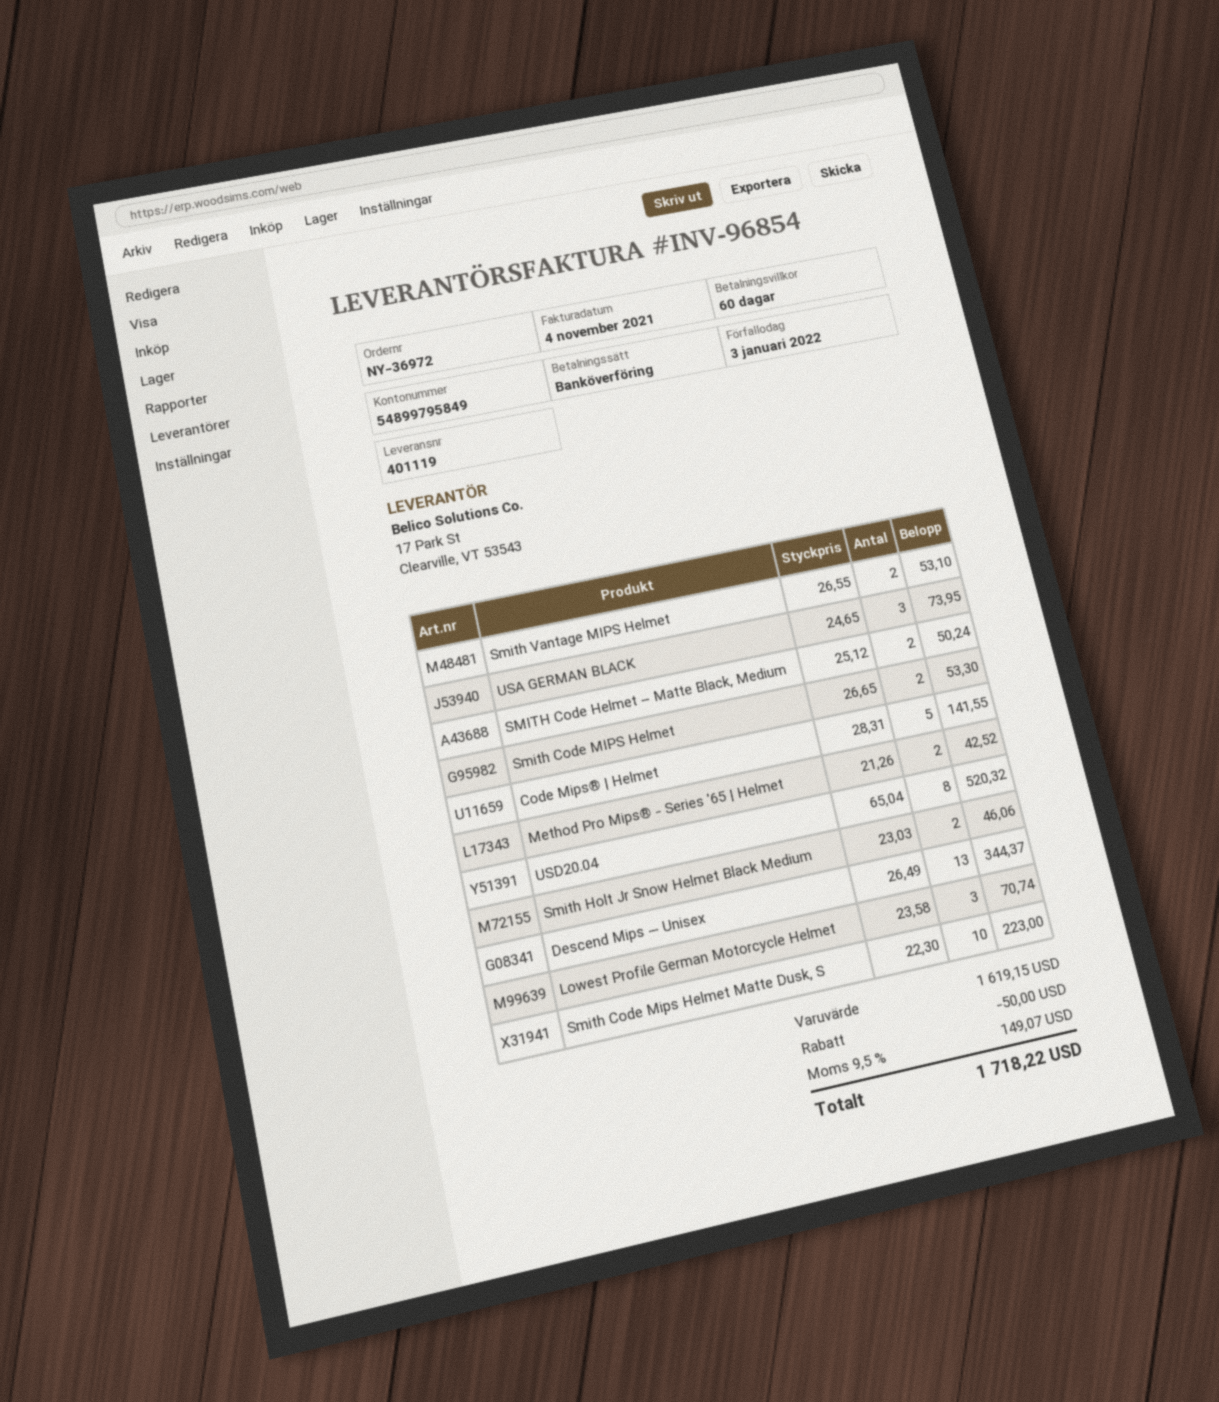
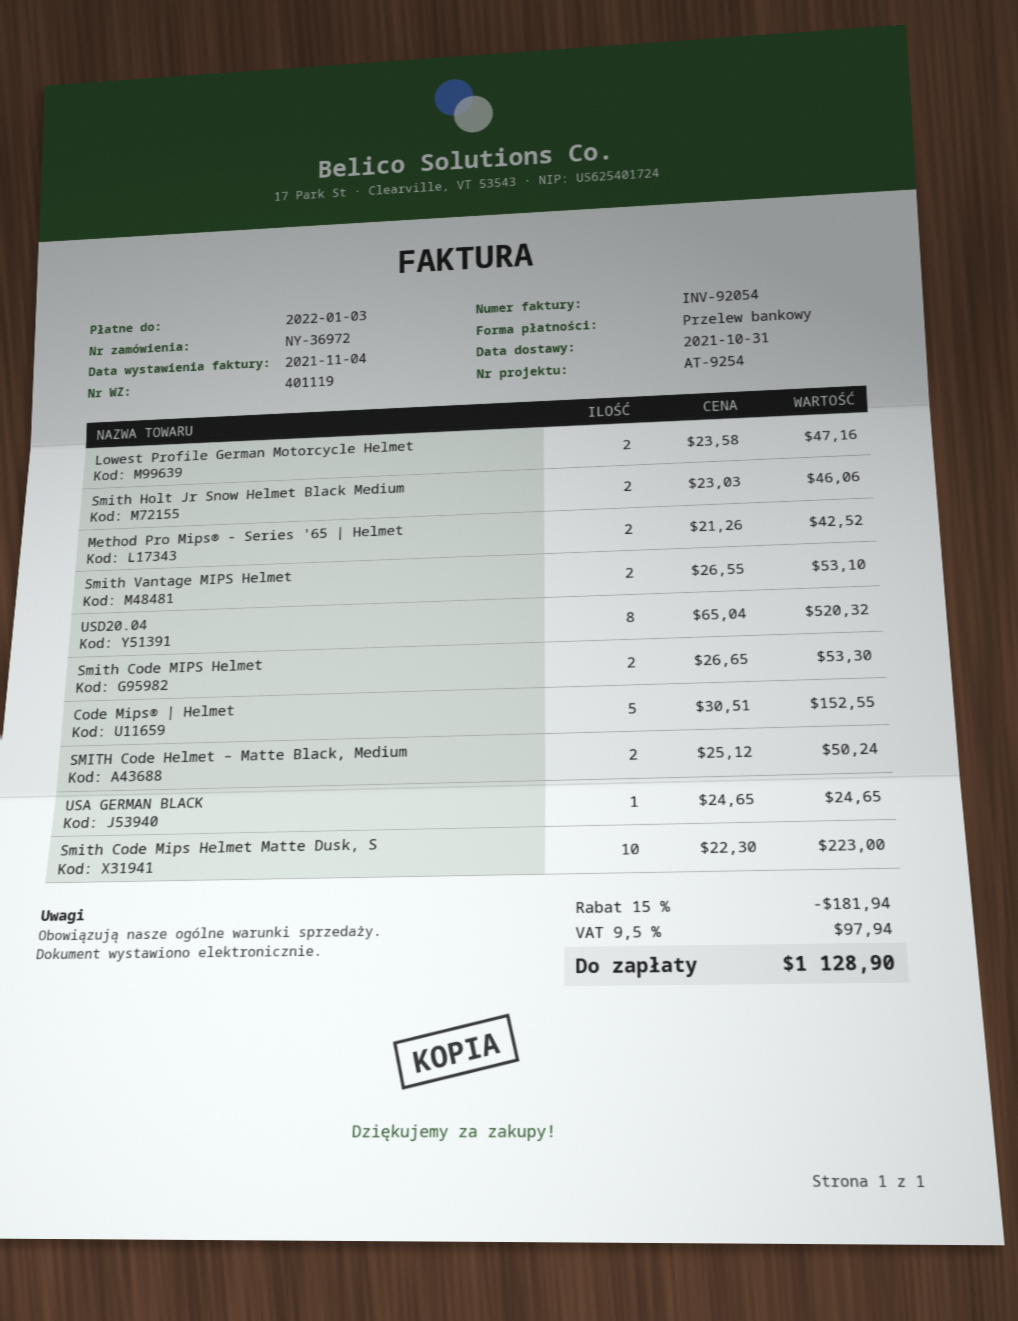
invoice number: INV-96854 -> INV-92054
USA GERMAN BLACK: 3 x 24.65 = 73.95 -> 1 x 24.65 = 24.65
Code Mips® | Helmet: 5 x 28.31 = 141.55 -> 5 x 30.51 = 152.55
Descend Mips — Unisex: 13 x 26.49 = 344.37 -> none
Lowest Profile German Motorcycle Helmet: 3 x 23.58 = 70.74 -> 2 x 23.58 = 47.16
discount: 50.00 -> 181.94
tax: 9.5% = 149.07 -> 9.5% = 97.94
total: 1718.22 -> 1128.90

